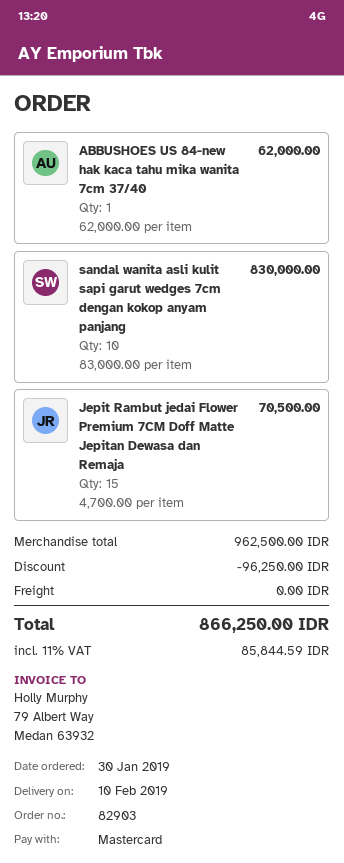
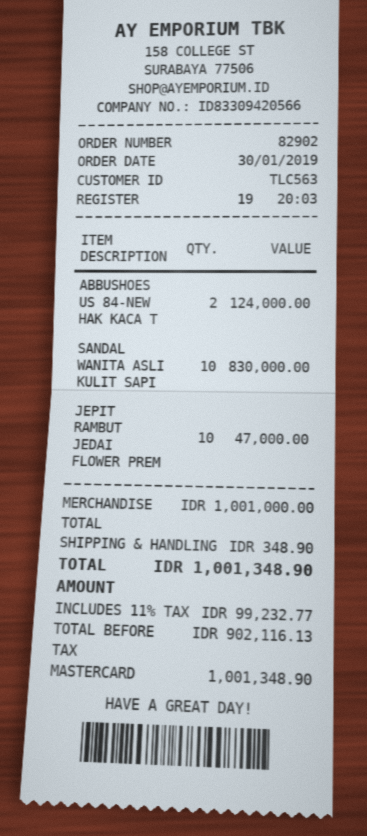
order number: 82903 -> 82902
ABBUSHOES US 84-new hak kaca tahu mika wanita 7cm 37/40: 1 for 62000.00 -> 2 for 124000.00
Jepit Rambut jedai Flower Premium 7CM Doff Matte Jepitan Dewasa dan Remaja: 15 for 70500.00 -> 10 for 47000.00
subtotal: 962500.00 -> 1001000.00
discount: 96250.00 -> none
shipping: 0.00 -> 348.90
tax: 11% = 85844.59 -> 11% = 99232.77
total: 866250.00 -> 1001348.90

